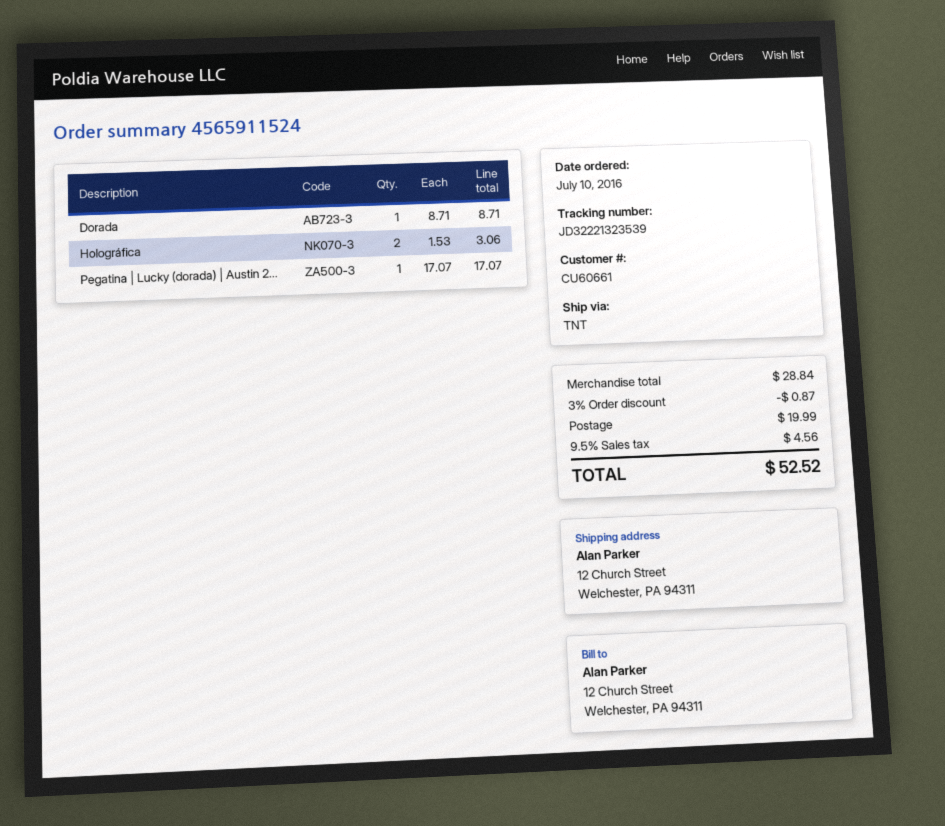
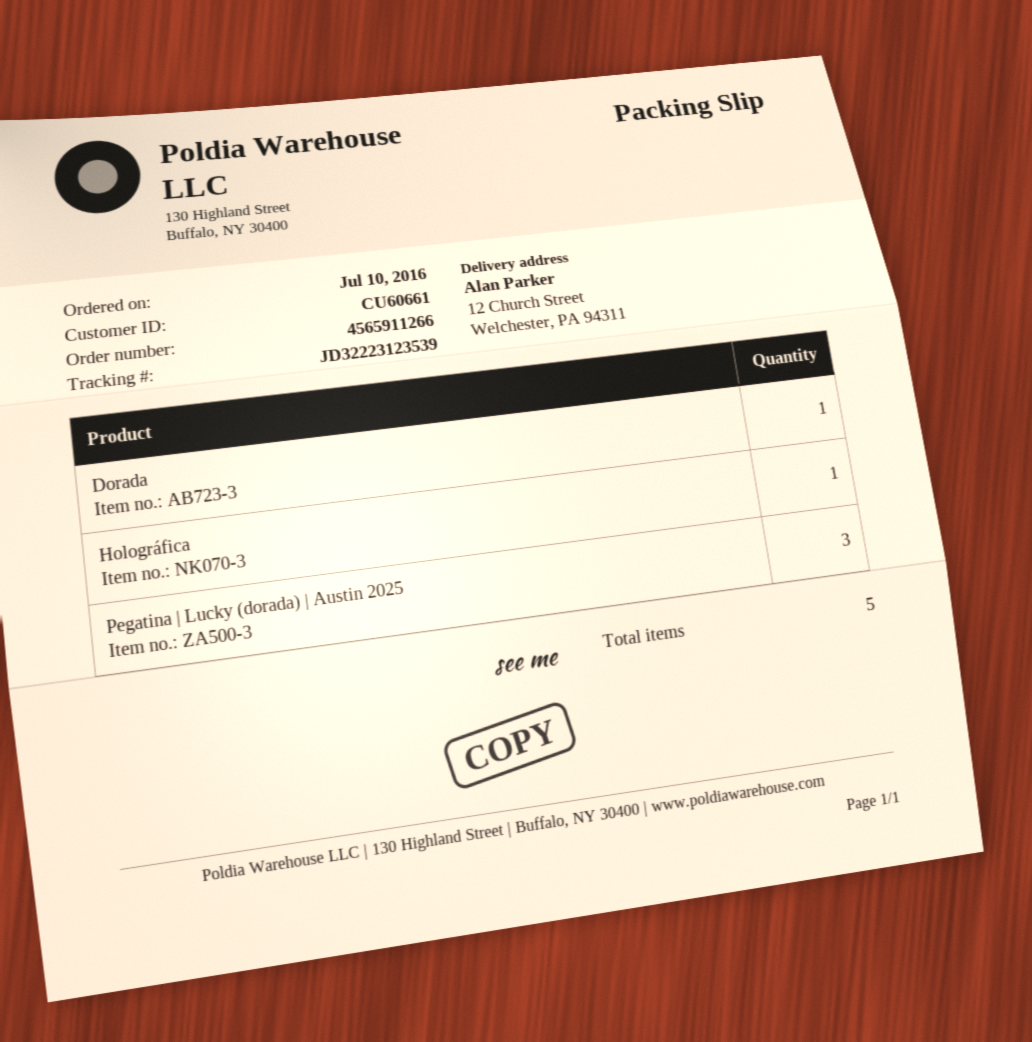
order number: 4565911524 -> 4565911266
tracking number: JD32221323539 -> JD32223123539
Holográfica: 2 -> 1
Pegatina | Lucky (dorada) | Austin 2...: 1 -> 3

